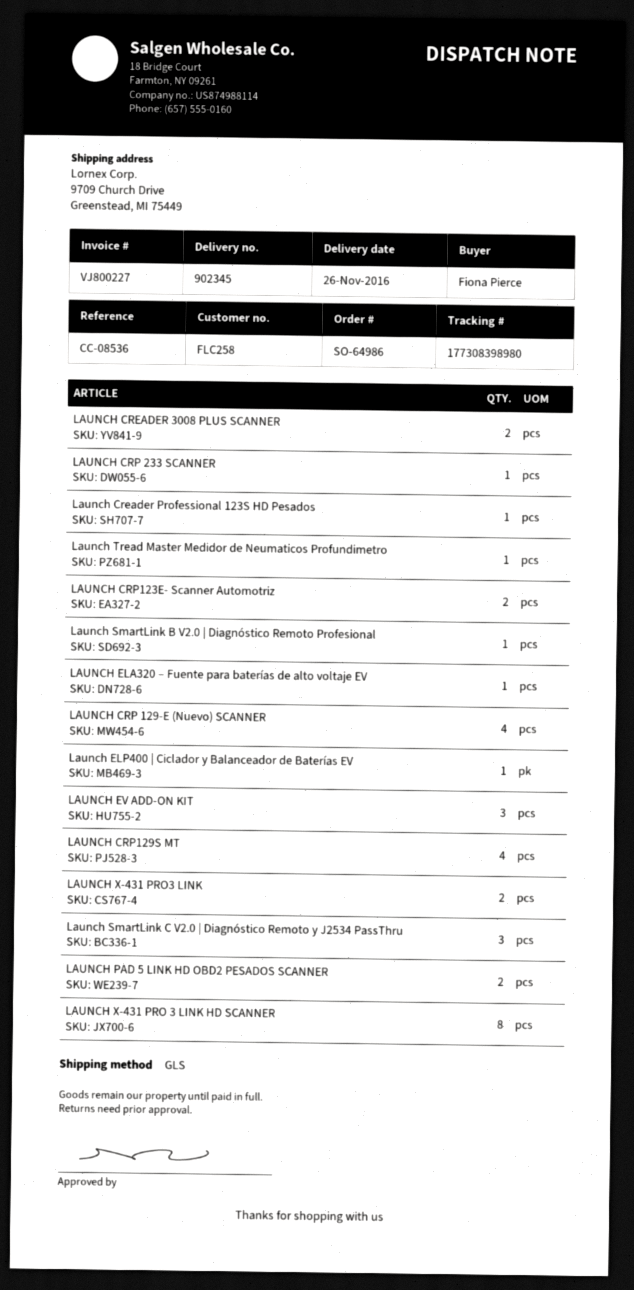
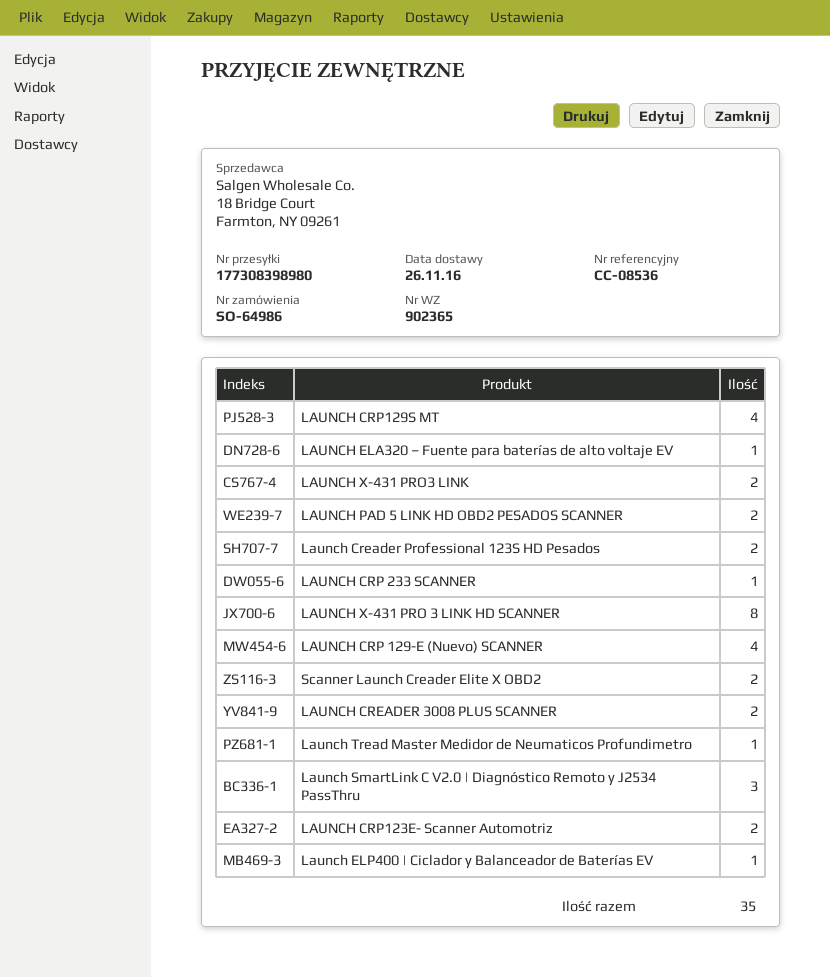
delivery note number: 902345 -> 902365
Launch Creader Professional 123S HD Pesados: 1 -> 2
Launch SmartLink B V2.0 | Diagnóstico Remoto Profesional: 1 -> none
LAUNCH EV ADD-ON KIT: 3 -> none
Scanner Launch Creader Elite X OBD2: none -> 2

